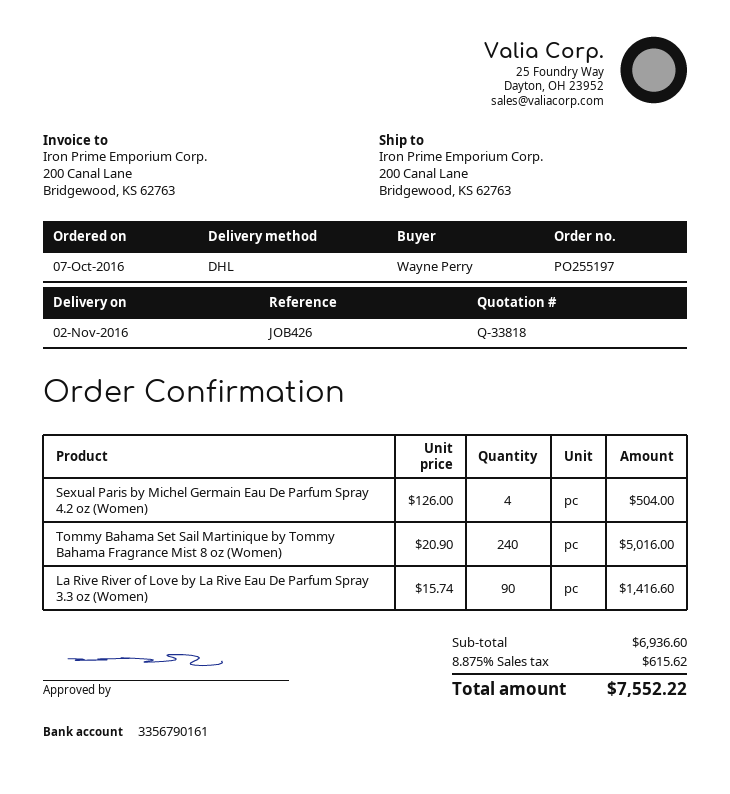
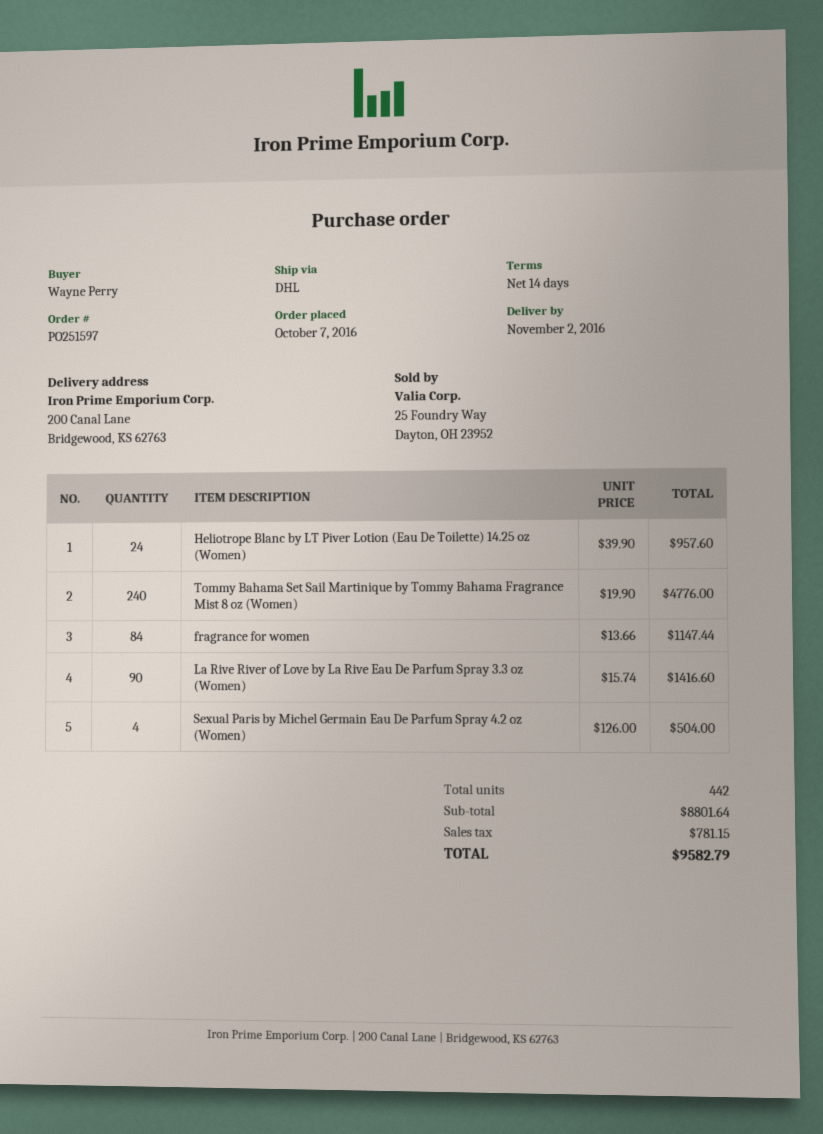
order number: PO255197 -> PO251597
Tommy Bahama Set Sail Martinique by Tommy Bahama Fragrance Mist 8 oz (Women): 240 x 20.90 = 5016.00 -> 240 x 19.90 = 4776.00
Heliotrope Blanc by LT Piver Lotion (Eau De Toilette) 14.25 oz (Women): none -> 24 x 39.90 = 957.60
fragrance for women: none -> 84 x 13.66 = 1147.44
subtotal: 6936.60 -> 8801.64
tax: 615.62 -> 781.15
total: 7552.22 -> 9582.79

